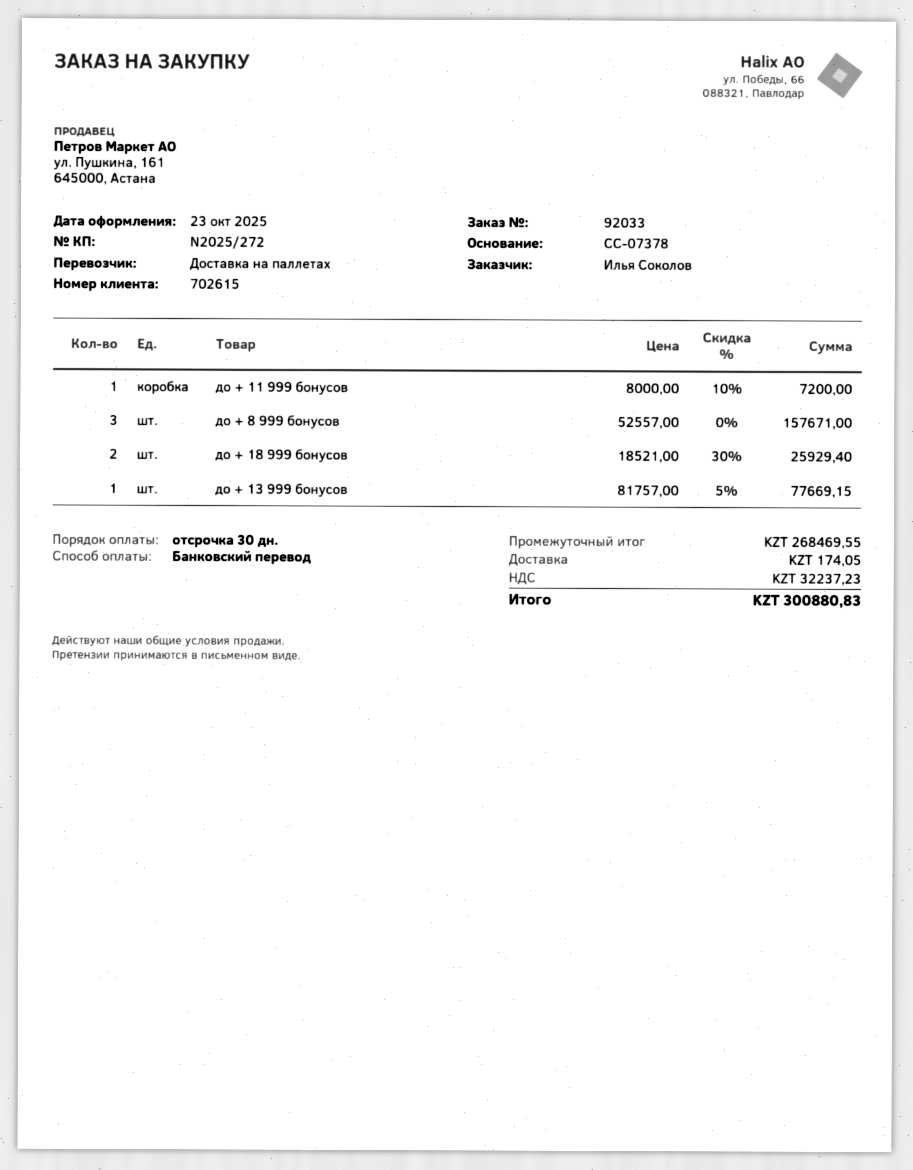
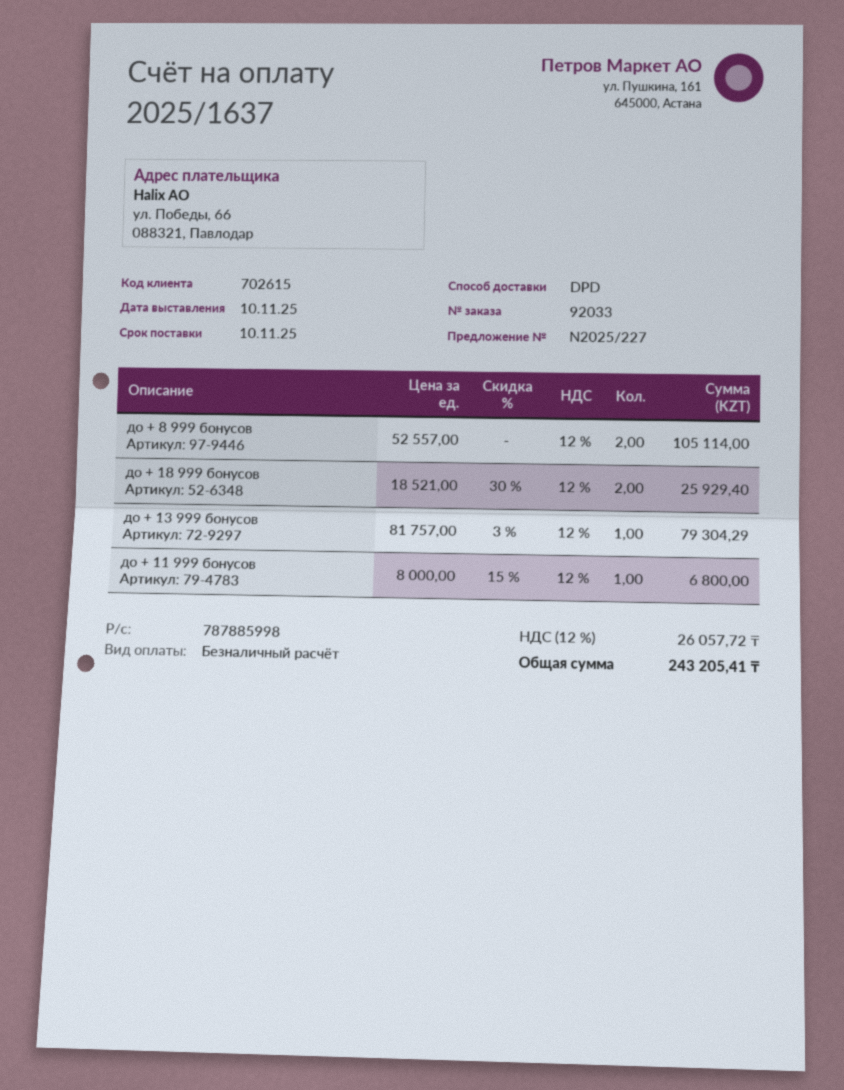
quote number: N2025/272 -> N2025/227
shipping method: pallet freight -> DPD
до + 11 999 бонусов: 1 x 8000.00 - 10% = 7200.00 -> 1 x 8000.00 - 15% = 6800.00
до + 8 999 бонусов: 3 x 52557.00 = 157671.00 -> 2 x 52557.00 = 105114.00
до + 13 999 бонусов: 1 x 81757.00 - 5% = 77669.15 -> 1 x 81757.00 - 3% = 79304.29
shipping: 174.05 -> none
tax: 32237.23 -> 26057.72
total: 300880.83 -> 243205.41

